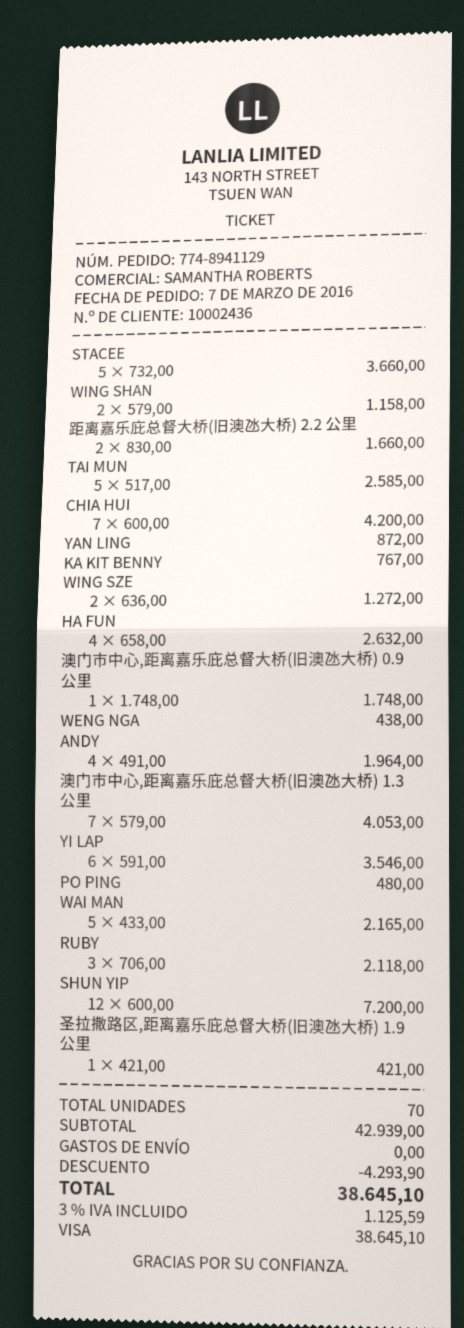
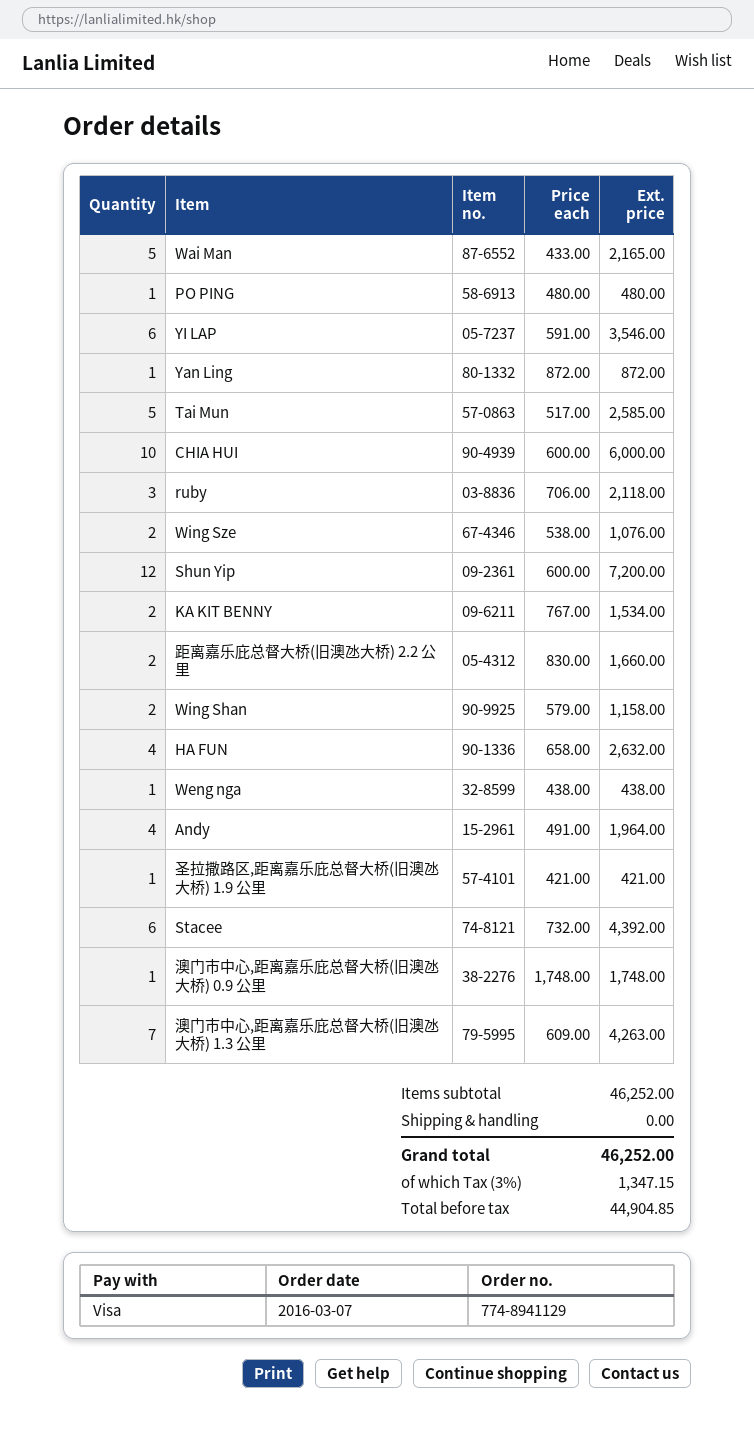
STACEE: 5 x 732.00 = 3660.00 -> 6 x 732.00 = 4392.00
CHIA HUI: 7 x 600.00 = 4200.00 -> 10 x 600.00 = 6000.00
KA KIT BENNY: 1 x 767.00 = 767.00 -> 2 x 767.00 = 1534.00
WING SZE: 2 x 636.00 = 1272.00 -> 2 x 538.00 = 1076.00
澳门市中心,距离嘉乐庇总督大桥(旧澳氹大桥) 1.3 公里: 7 x 579.00 = 4053.00 -> 7 x 609.00 = 4263.00
subtotal: 42939.00 -> 46252.00
discount: 4293.90 -> none
tax: 3% = 1125.59 -> 3% = 1347.15
total: 38645.10 -> 46252.00

